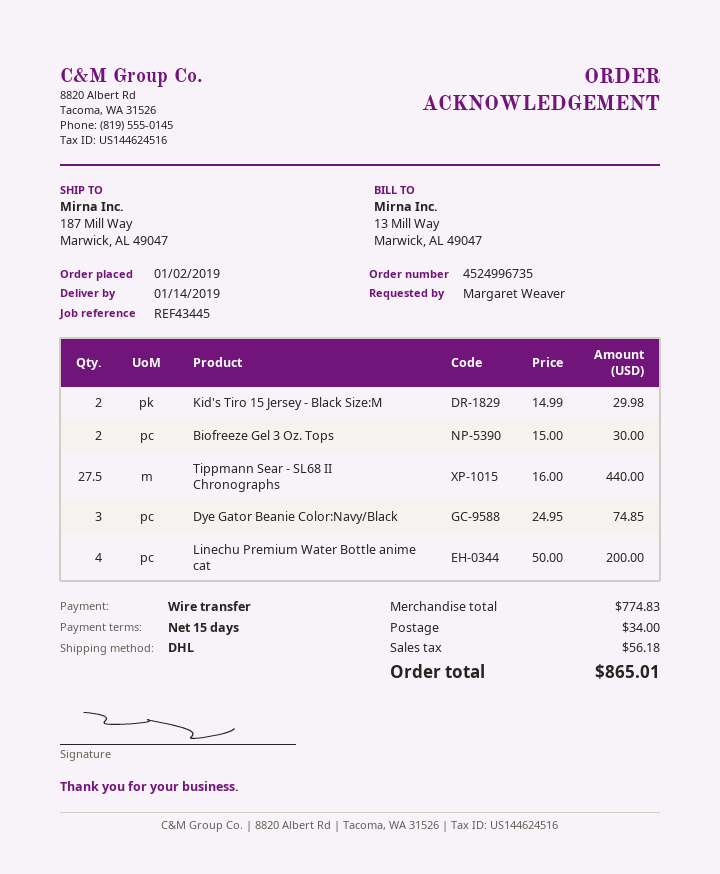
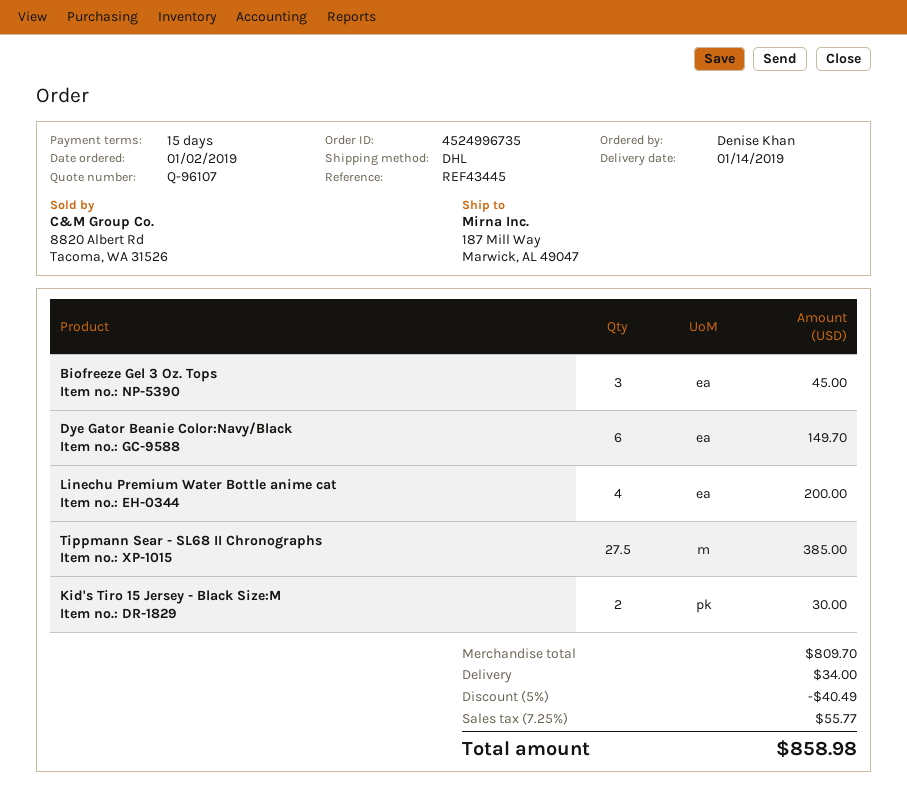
ordered by: Margaret Weaver -> Denise Khan
Kid's Tiro 15 Jersey - Black Size:M: 2 for 29.98 -> 2 for 30.00
Biofreeze Gel 3 Oz. Tops: 2 for 30.00 -> 3 for 45.00
Tippmann Sear - SL68 II Chronographs: 27.5 for 440.00 -> 27.5 for 385.00
Dye Gator Beanie Color:Navy/Black: 3 for 74.85 -> 6 for 149.70
subtotal: 774.83 -> 809.70
discount: none -> 5% = 40.49
tax: 56.18 -> 55.77
total: 865.01 -> 858.98

